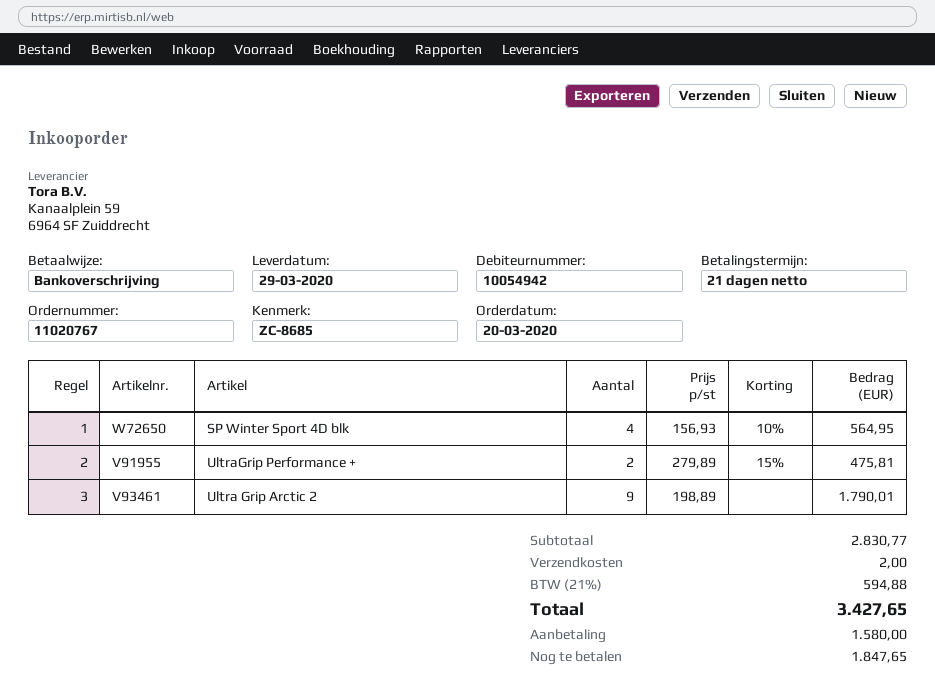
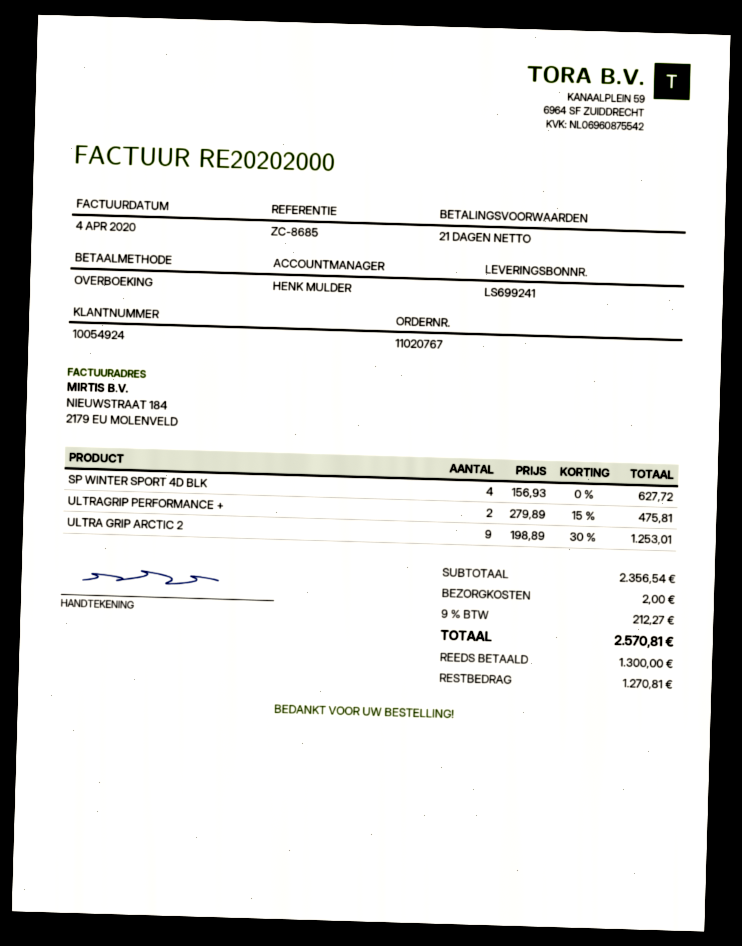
customer number: 10054942 -> 10054924
SP Winter Sport 4D blk: 4 x 156.93 - 10% = 564.95 -> 4 x 156.93 = 627.72
Ultra Grip Arctic 2: 9 x 198.89 = 1790.01 -> 9 x 198.89 - 30% = 1253.01
subtotal: 2830.77 -> 2356.54
tax: 21% = 594.88 -> 9% = 212.27
total: 3427.65 -> 2570.81
deposit: 1580.00 -> 1300.00
balance: 1847.65 -> 1270.81

